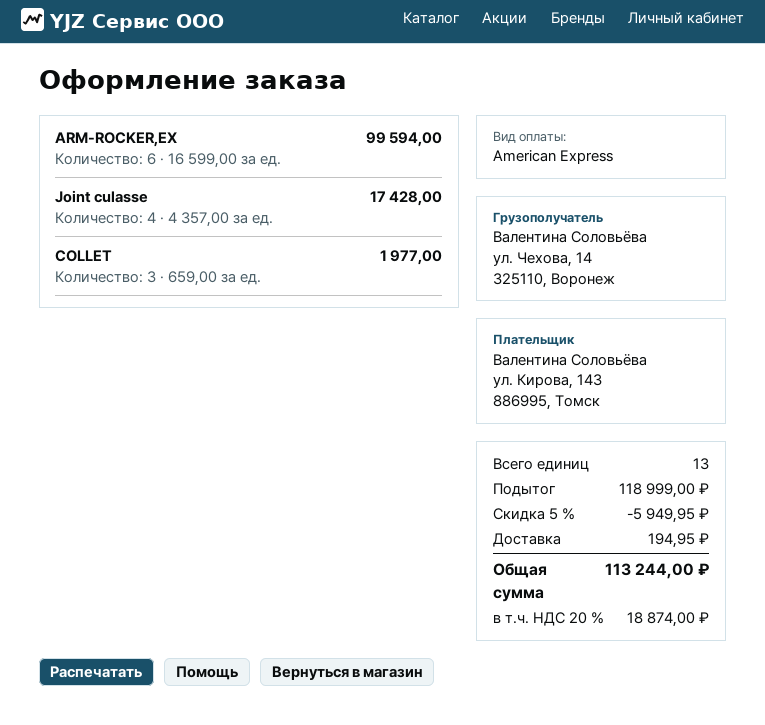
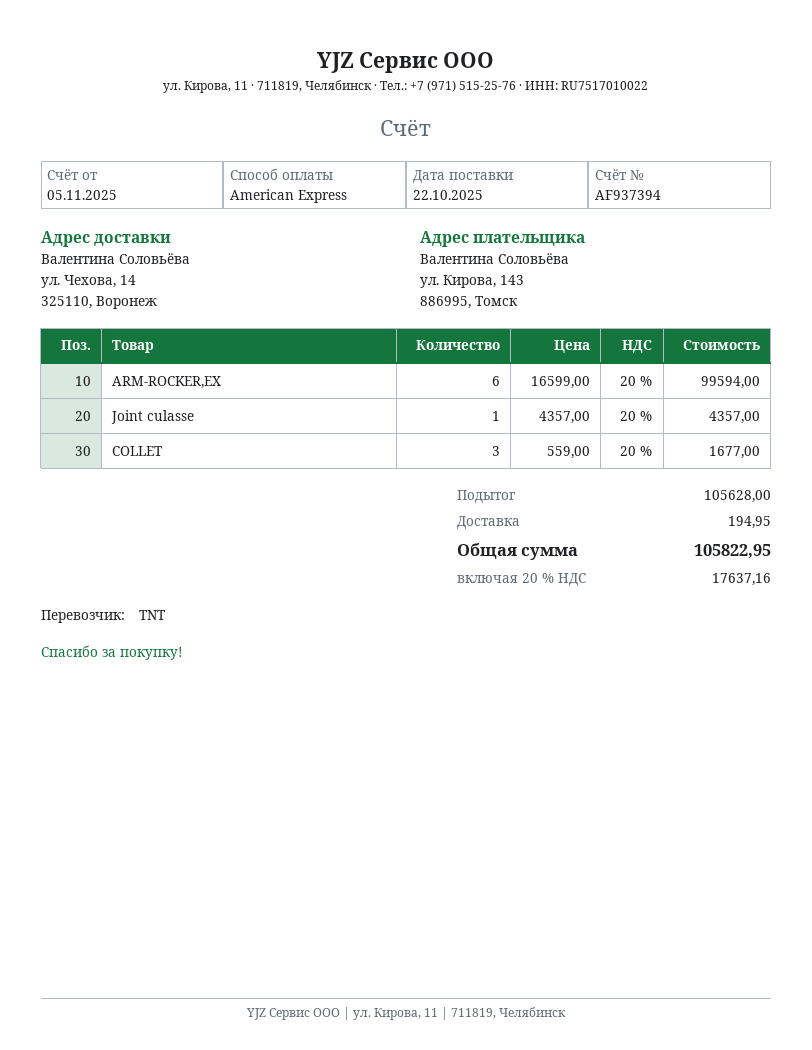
Joint culasse: 4 x 4357.00 = 17428.00 -> 1 x 4357.00 = 4357.00
COLLET: 3 x 659.00 = 1977.00 -> 3 x 559.00 = 1677.00
subtotal: 118999.00 -> 105628.00
discount: 5% = 5949.95 -> none
tax: 20% = 18874.00 -> 20% = 17637.16
total: 113244.00 -> 105822.95

